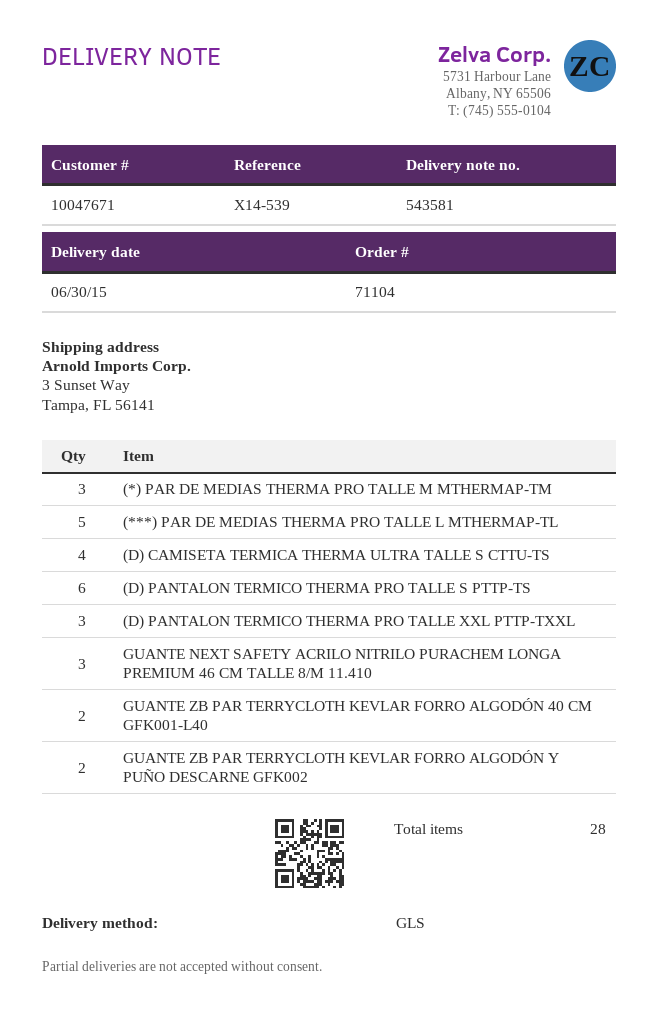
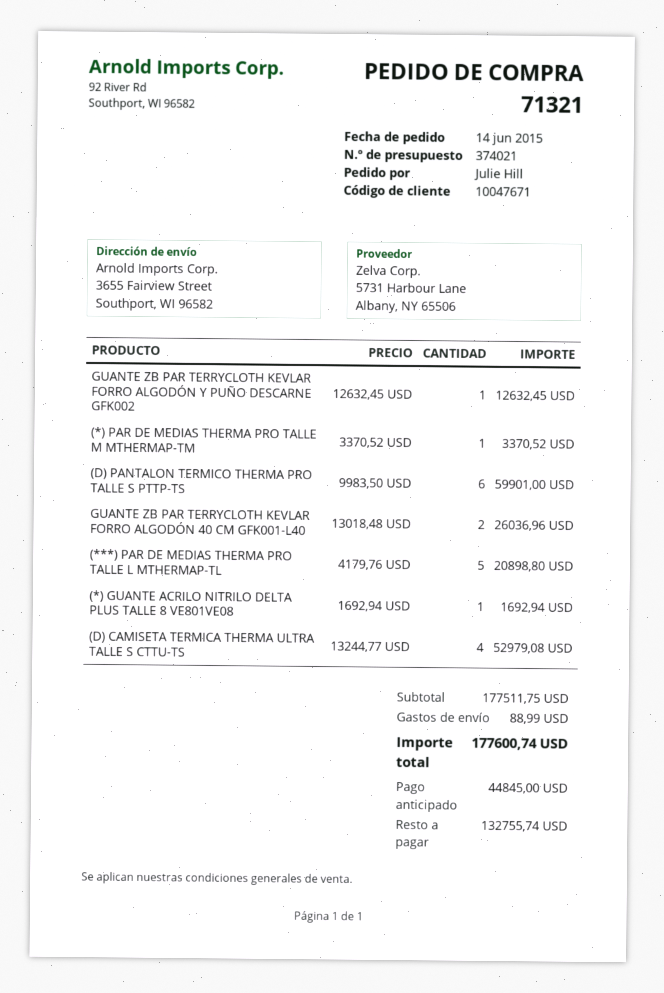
order number: 71104 -> 71321
ship to: 3 Sunset Way, Tampa, FL 56141 -> 3655 Fairview Street, Southport, WI 96582
(*) PAR DE MEDIAS THERMA PRO TALLE M MTHERMAP-TM: 3 -> 1
(D) PANTALON TERMICO THERMA PRO TALLE XXL PTTP-TXXL: 3 -> none
GUANTE NEXT SAFETY ACRILO NITRILO PURACHEM LONGA PREMIUM 46 CM TALLE 8/M 11.410: 3 -> none
GUANTE ZB PAR TERRYCLOTH KEVLAR FORRO ALGODÓN Y PUÑO DESCARNE GFK002: 2 -> 1
(*) GUANTE ACRILO NITRILO DELTA PLUS TALLE 8 VE801VE08: none -> 1

